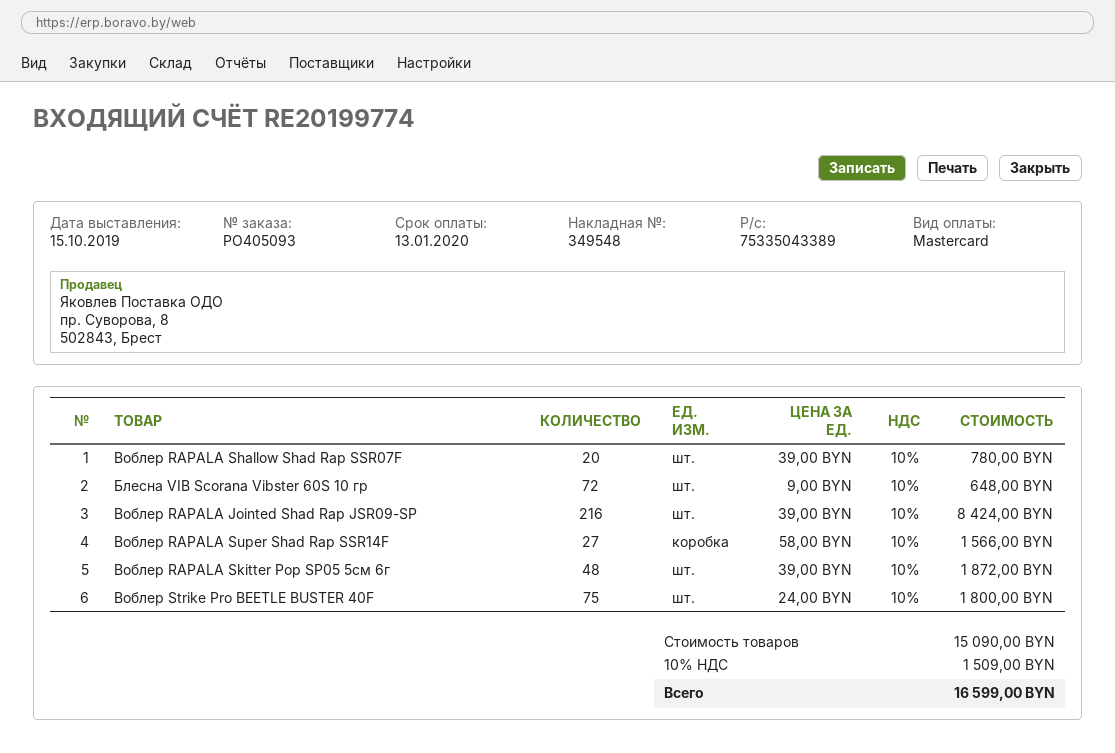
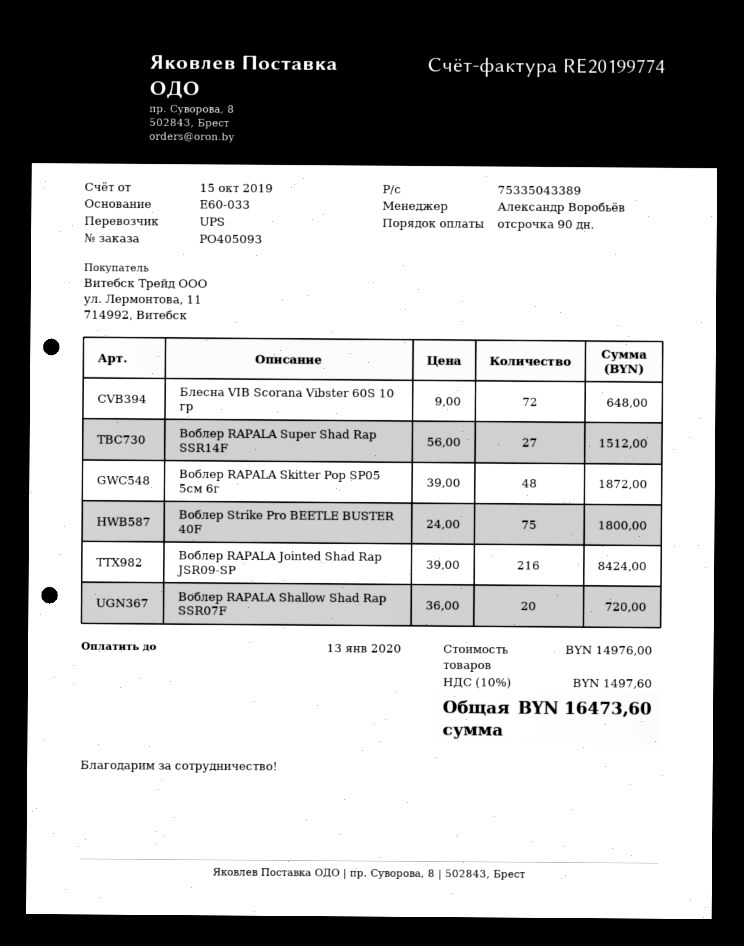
Воблер RAPALA Shallow Shad Rap SSR07F: 20 x 39.00 = 780.00 -> 20 x 36.00 = 720.00
Воблер RAPALA Super Shad Rap SSR14F: 27 x 58.00 = 1566.00 -> 27 x 56.00 = 1512.00
subtotal: 15090.00 -> 14976.00
tax: 10% = 1509.00 -> 10% = 1497.60
total: 16599.00 -> 16473.60

